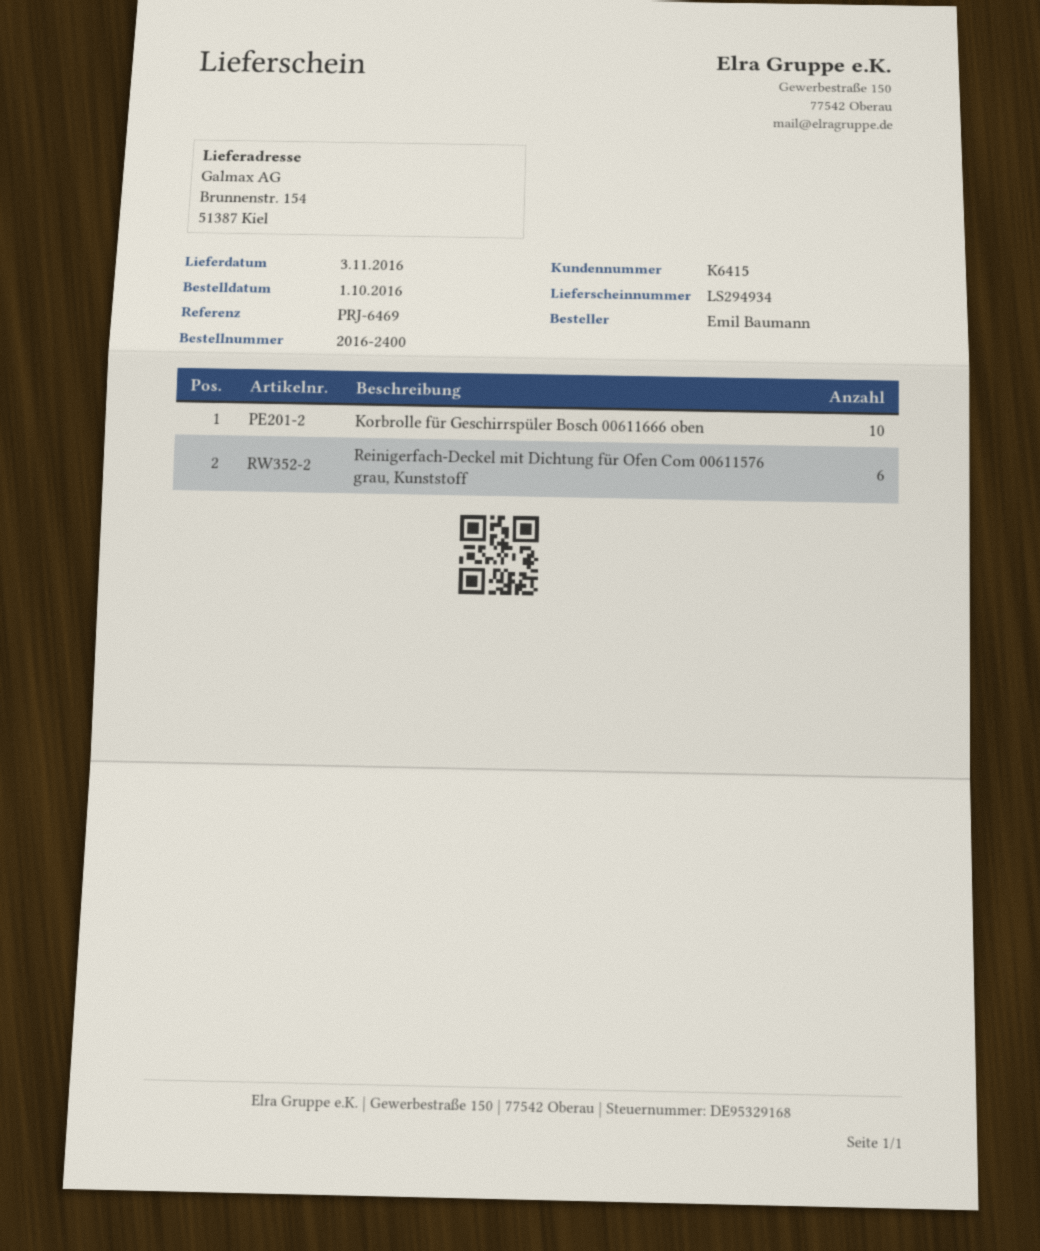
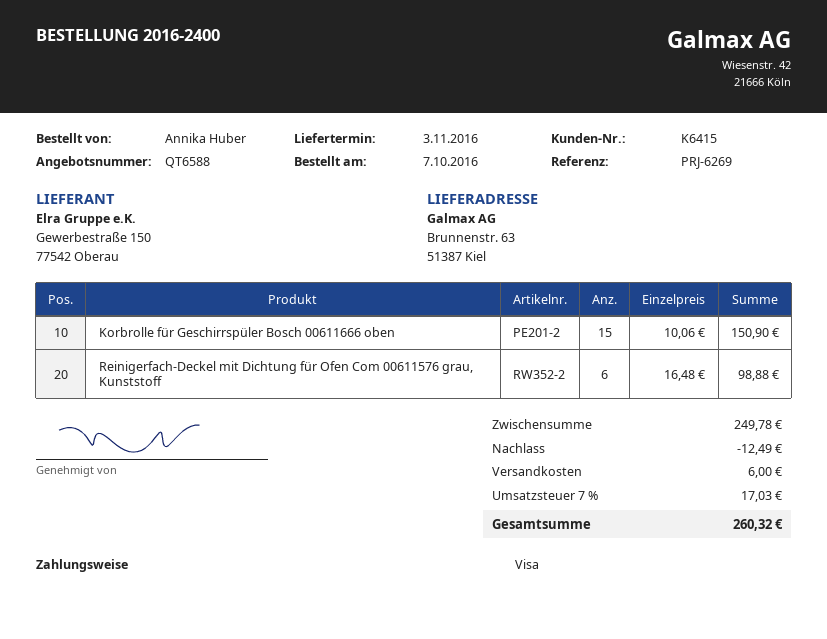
order date: 2016-10-01 -> 2016-10-07
reference: PRJ-6469 -> PRJ-6269
ordered by: Emil Baumann -> Annika Huber
ship to: Brunnenstr. 154, 51387 Kiel -> Brunnenstr. 63, 51387 Kiel
Korbrolle für Geschirrspüler Bosch 00611666 oben: 10 -> 15

